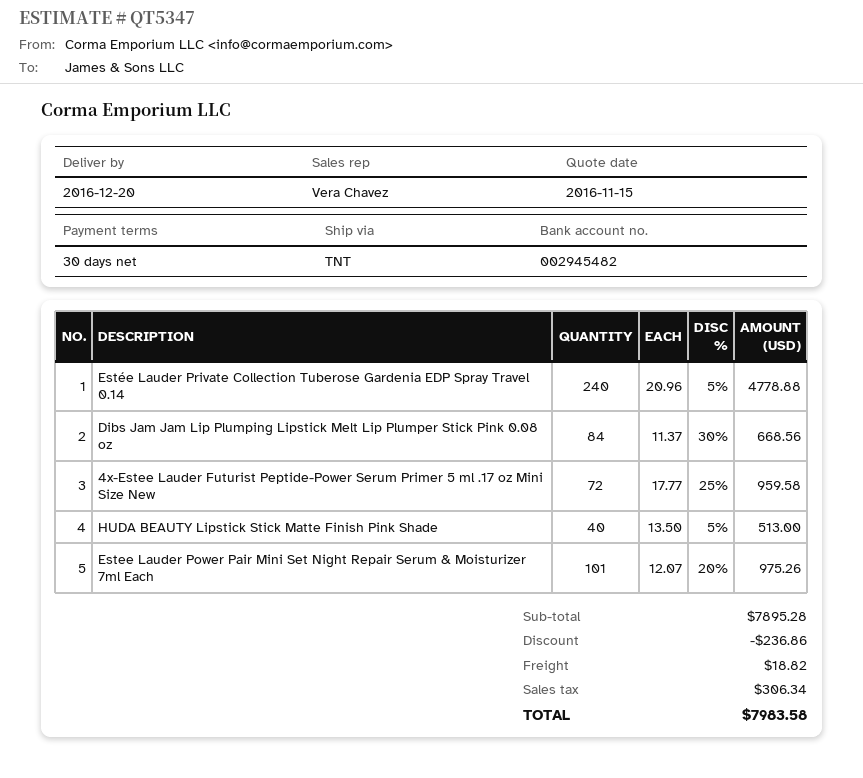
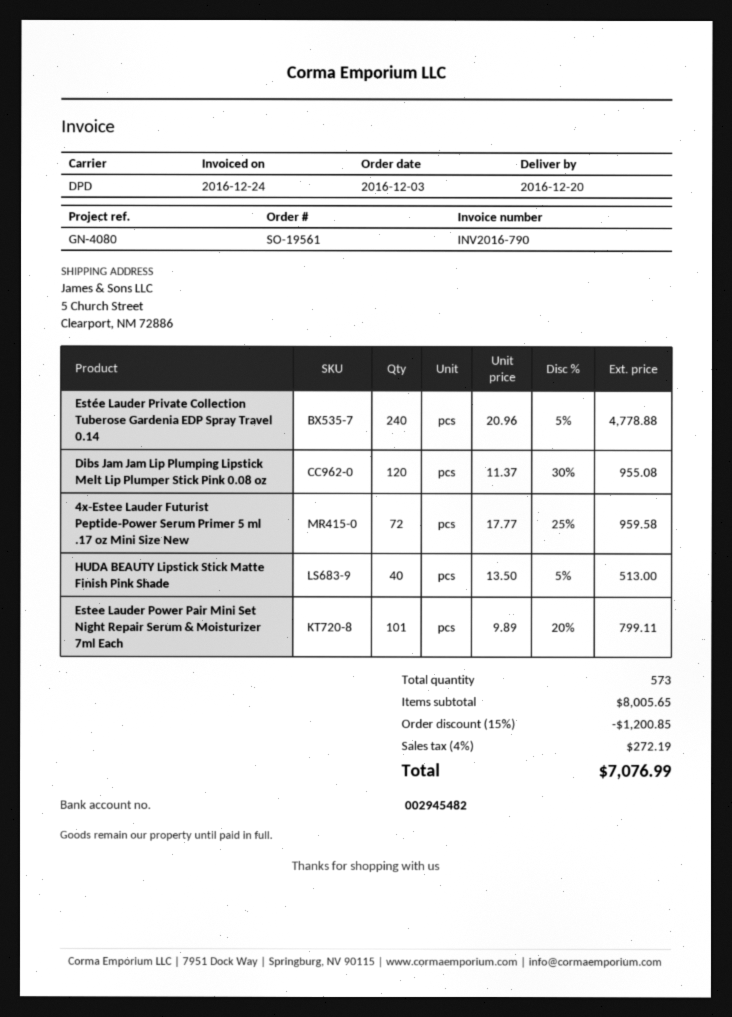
shipping method: TNT -> DPD
Dibs Jam Jam Lip Plumping Lipstick Melt Lip Plumper Stick Pink 0.08 oz: 84 x 11.37 - 30% = 668.56 -> 120 x 11.37 - 30% = 955.08
Estee Lauder Power Pair Mini Set Night Repair Serum & Moisturizer 7ml Each: 101 x 12.07 - 20% = 975.26 -> 101 x 9.89 - 20% = 799.11
subtotal: 7895.28 -> 8005.65
discount: 236.86 -> 1200.85
shipping: 18.82 -> none
tax: 306.34 -> 272.19
total: 7983.58 -> 7076.99

